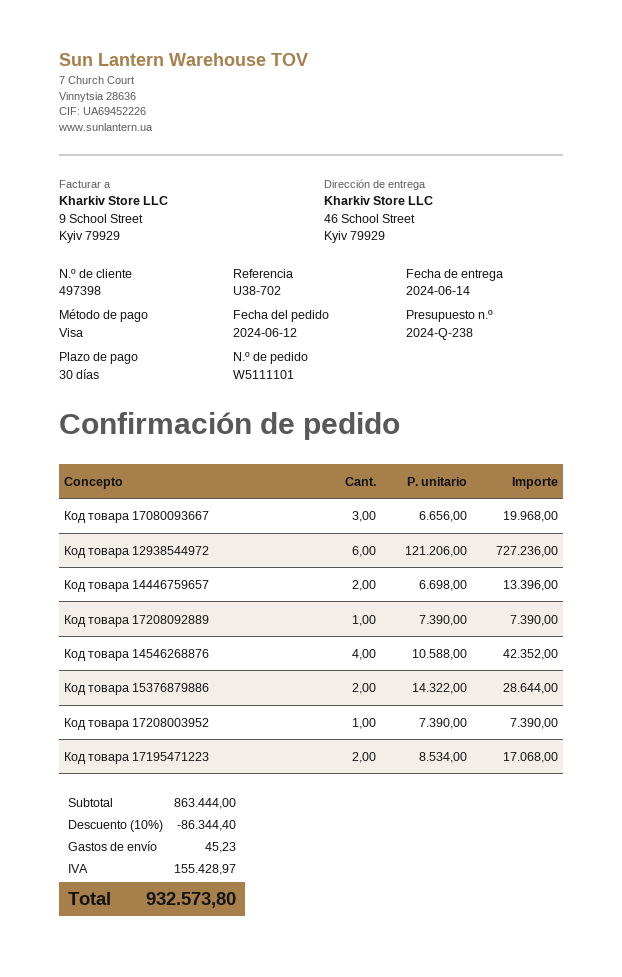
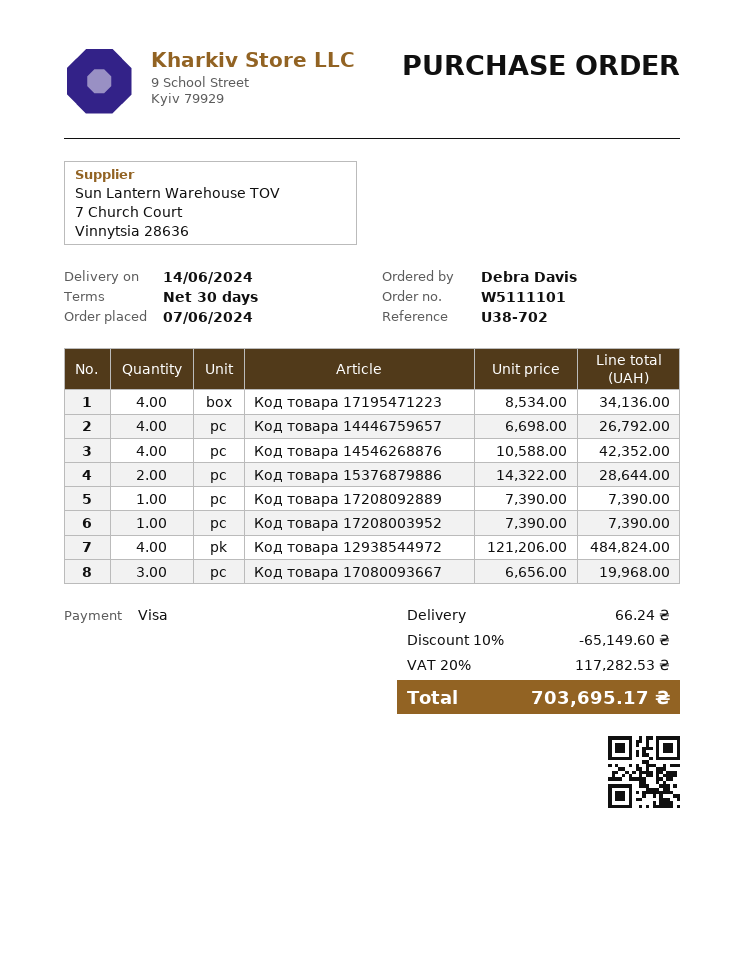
order date: 2024-06-12 -> 2024-06-07
Код товара 12938544972: 6 x 121206.00 = 727236.00 -> 4 x 121206.00 = 484824.00
Код товара 14446759657: 2 x 6698.00 = 13396.00 -> 4 x 6698.00 = 26792.00
Код товара 17195471223: 2 x 8534.00 = 17068.00 -> 4 x 8534.00 = 34136.00
discount: 10% = 86344.40 -> 10% = 65149.60
shipping: 45.23 -> 66.24
tax: 155428.97 -> 117282.53
total: 932573.80 -> 703695.17

